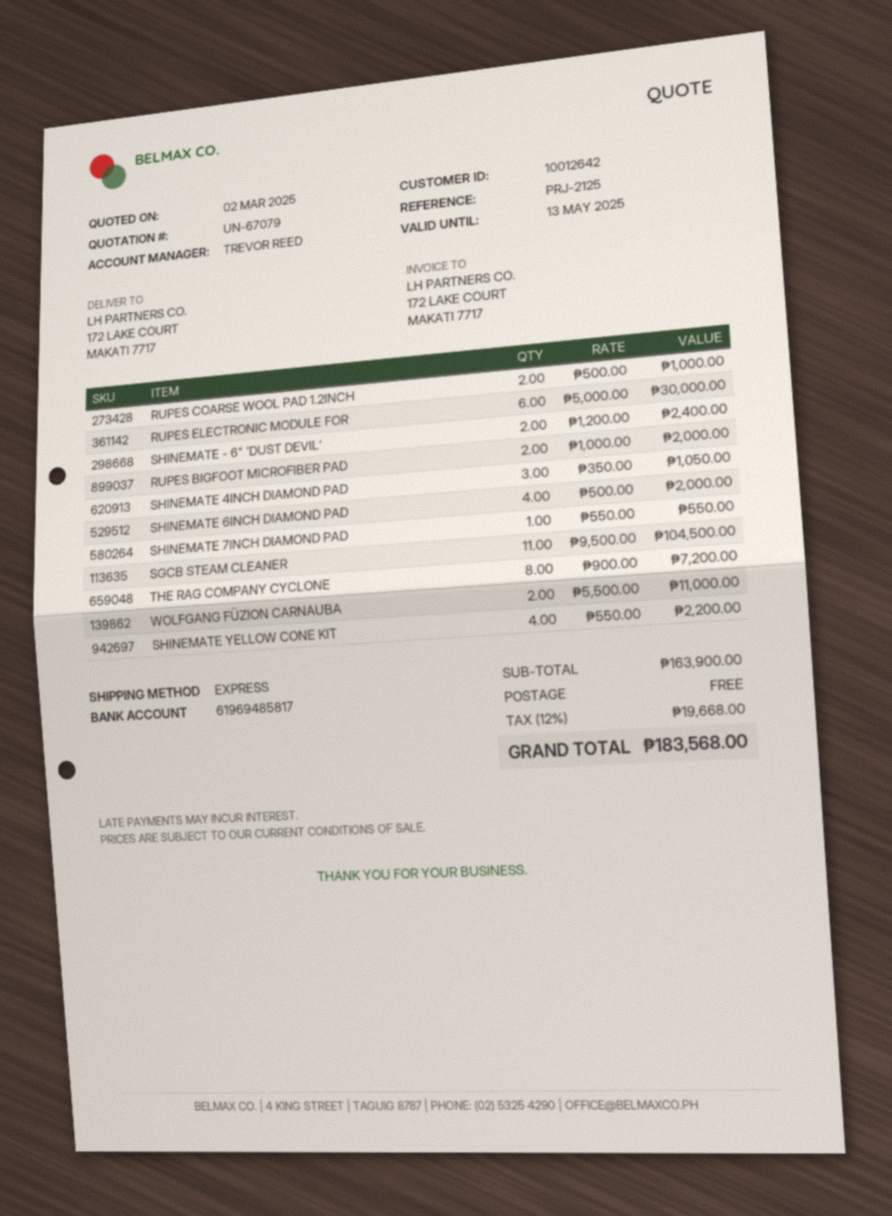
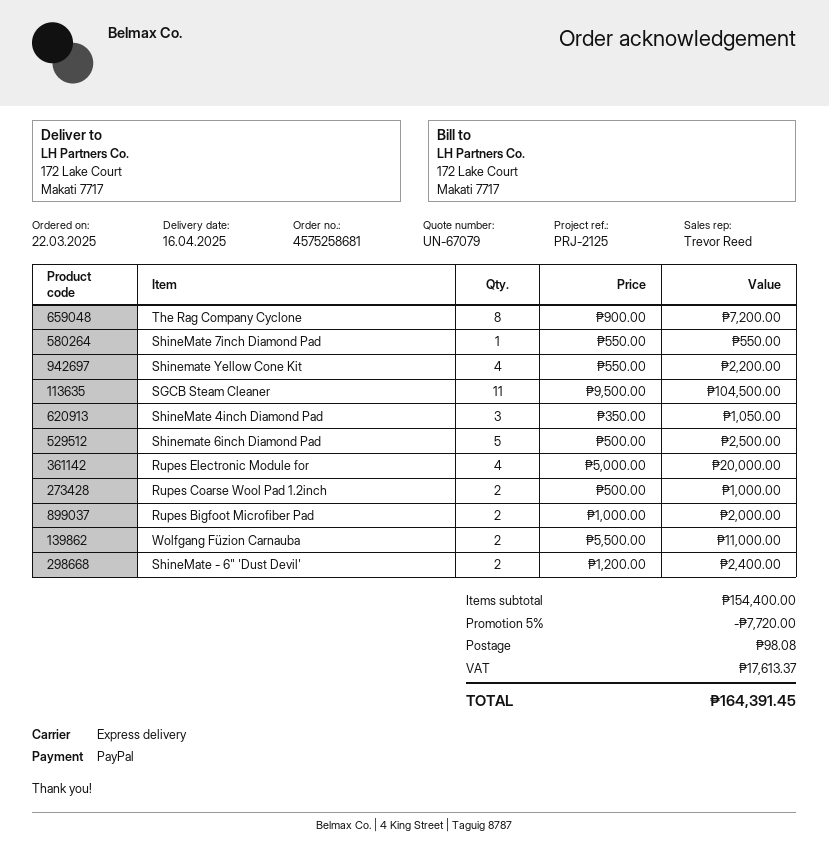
RUPES ELECTRONIC MODULE FOR: 6 x 5000.00 = 30000.00 -> 4 x 5000.00 = 20000.00
SHINEMATE 6INCH DIAMOND PAD: 4 x 500.00 = 2000.00 -> 5 x 500.00 = 2500.00
subtotal: 163900.00 -> 154400.00
discount: none -> 5% = 7720.00
shipping: 0.00 -> 98.08
tax: 19668.00 -> 17613.37
total: 183568.00 -> 164391.45

